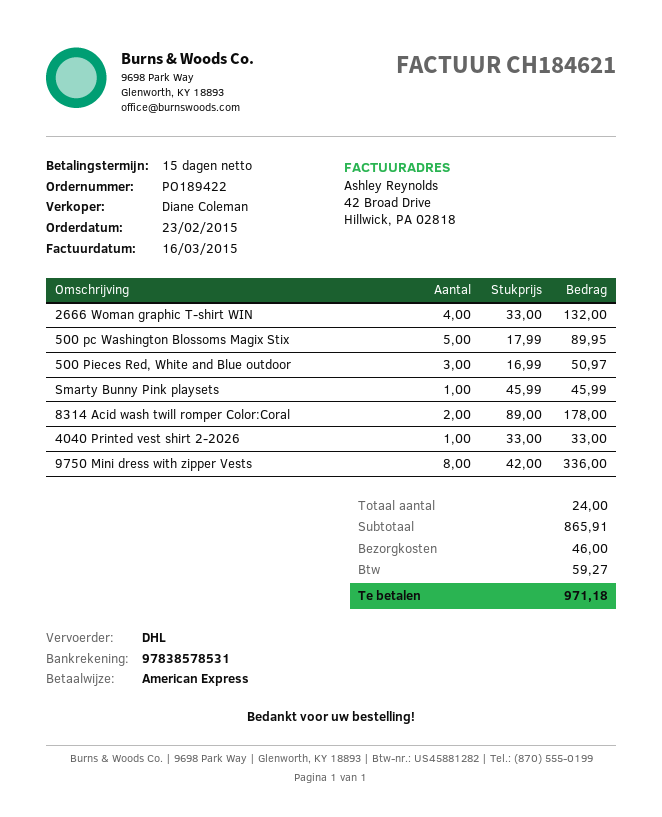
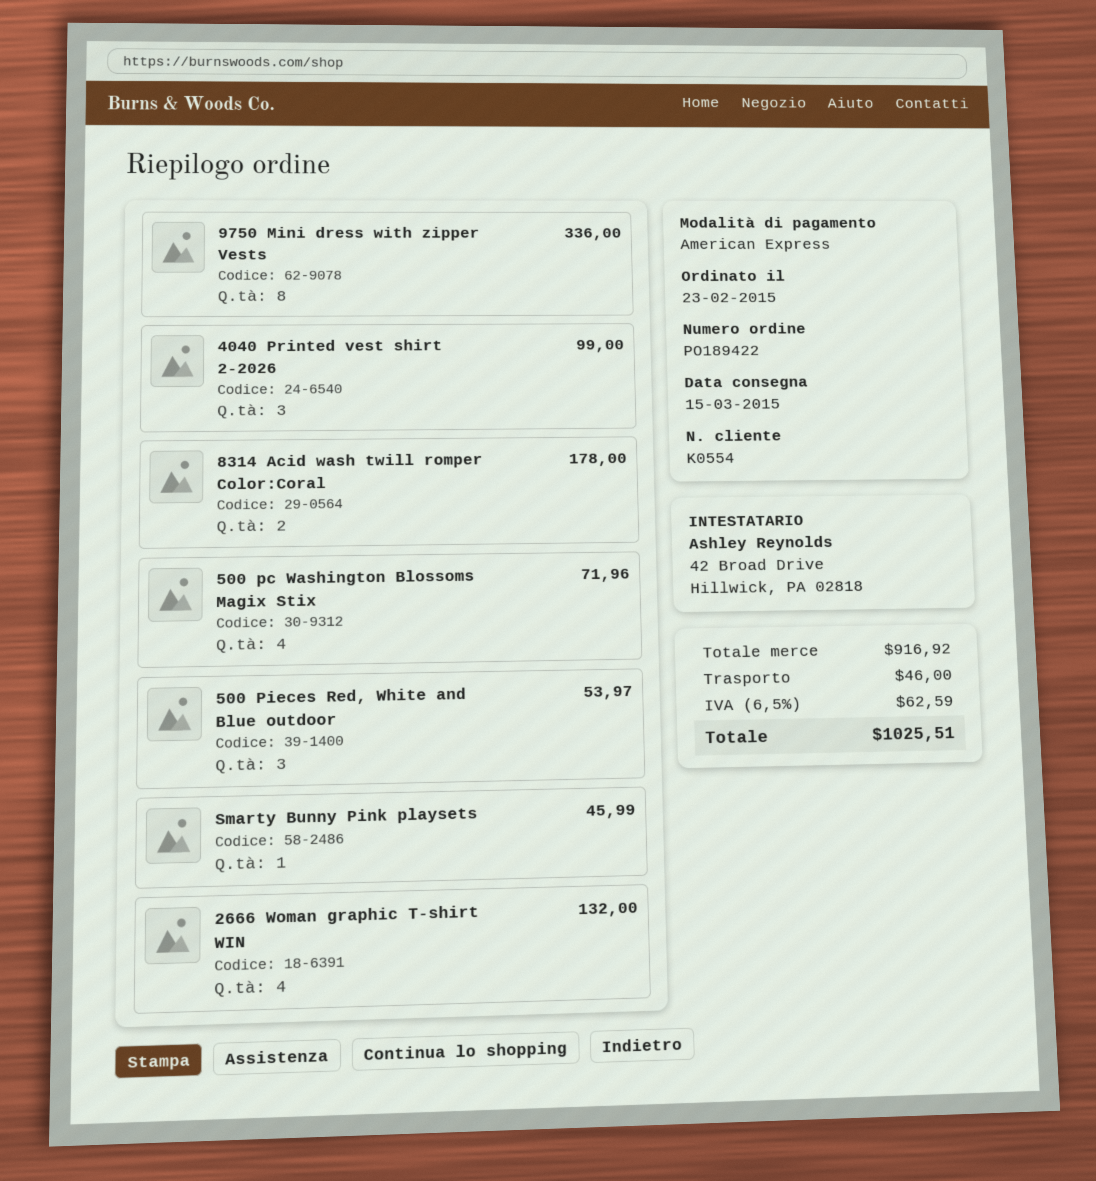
500 pc Washington Blossoms Magix Stix: 5 for 89.95 -> 4 for 71.96
500 Pieces Red, White and Blue outdoor: 3 for 50.97 -> 3 for 53.97
4040 Printed vest shirt 2-2026: 1 for 33.00 -> 3 for 99.00
subtotal: 865.91 -> 916.92
tax: 59.27 -> 62.59
total: 971.18 -> 1025.51

